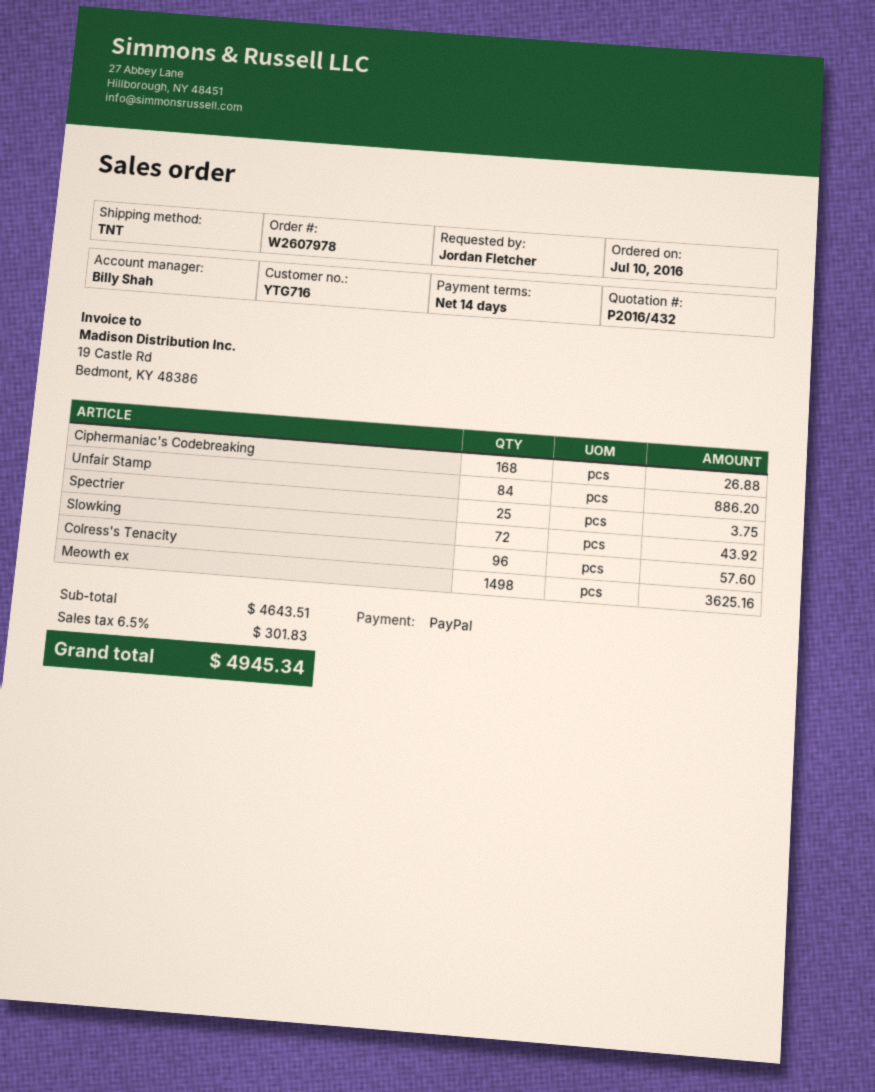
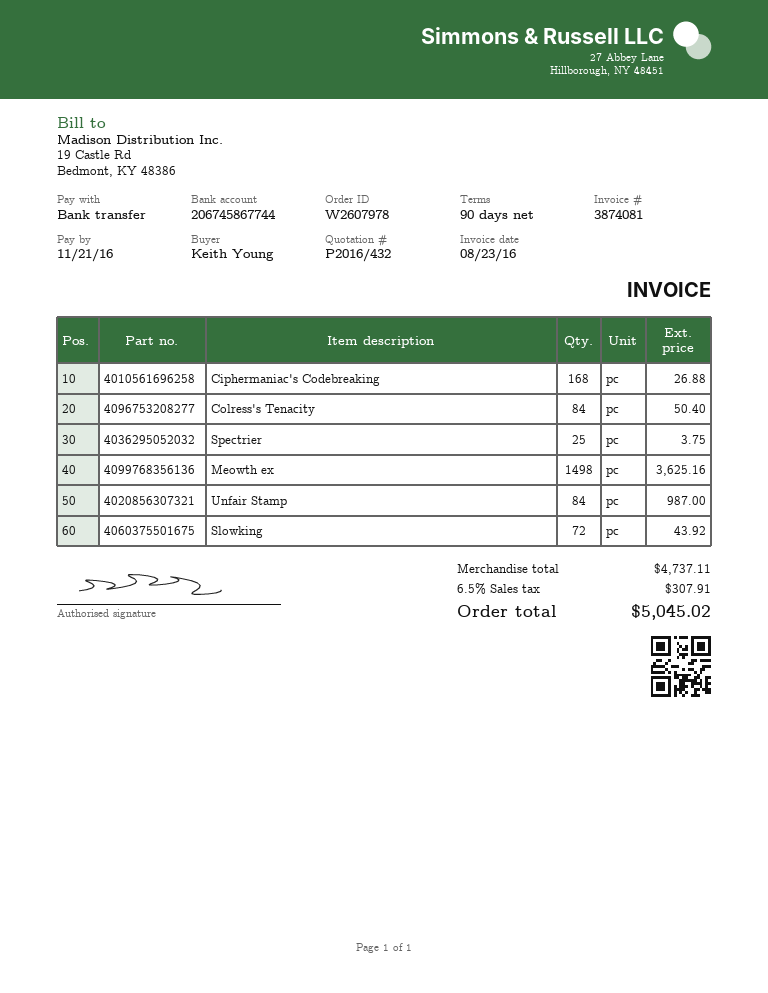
payment terms: 14 days -> 90 days
ordered by: Jordan Fletcher -> Keith Young
payment method: PayPal -> bank transfer
Unfair Stamp: 84 for 886.20 -> 84 for 987.00
Colress's Tenacity: 96 for 57.60 -> 84 for 50.40
subtotal: 4643.51 -> 4737.11
tax: 6.5% = 301.83 -> 6.5% = 307.91
total: 4945.34 -> 5045.02

